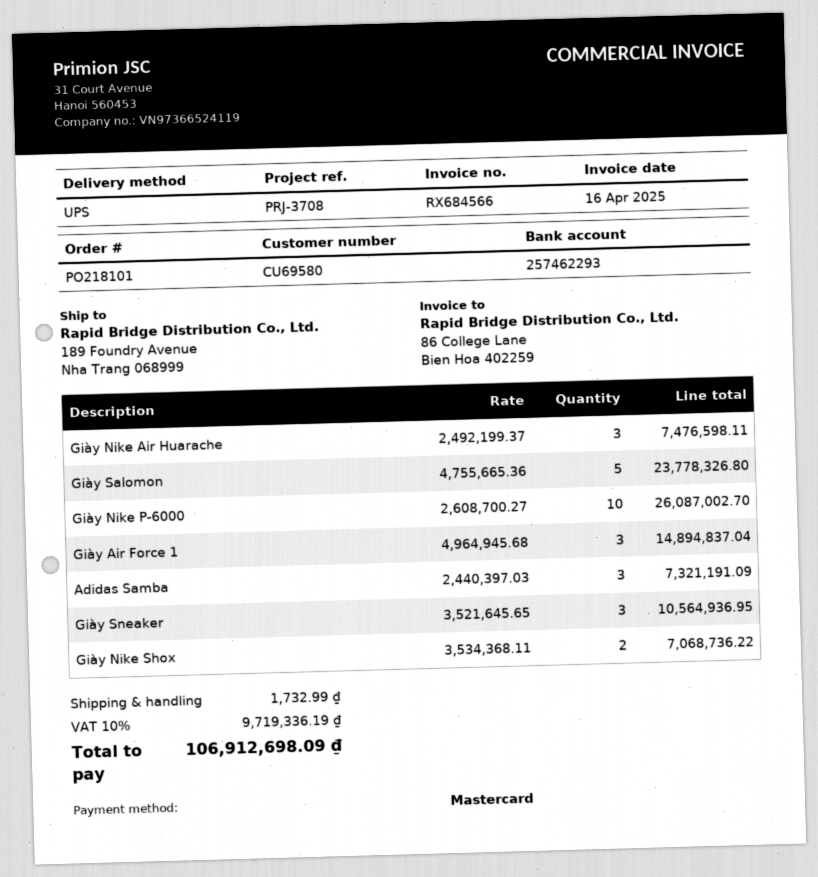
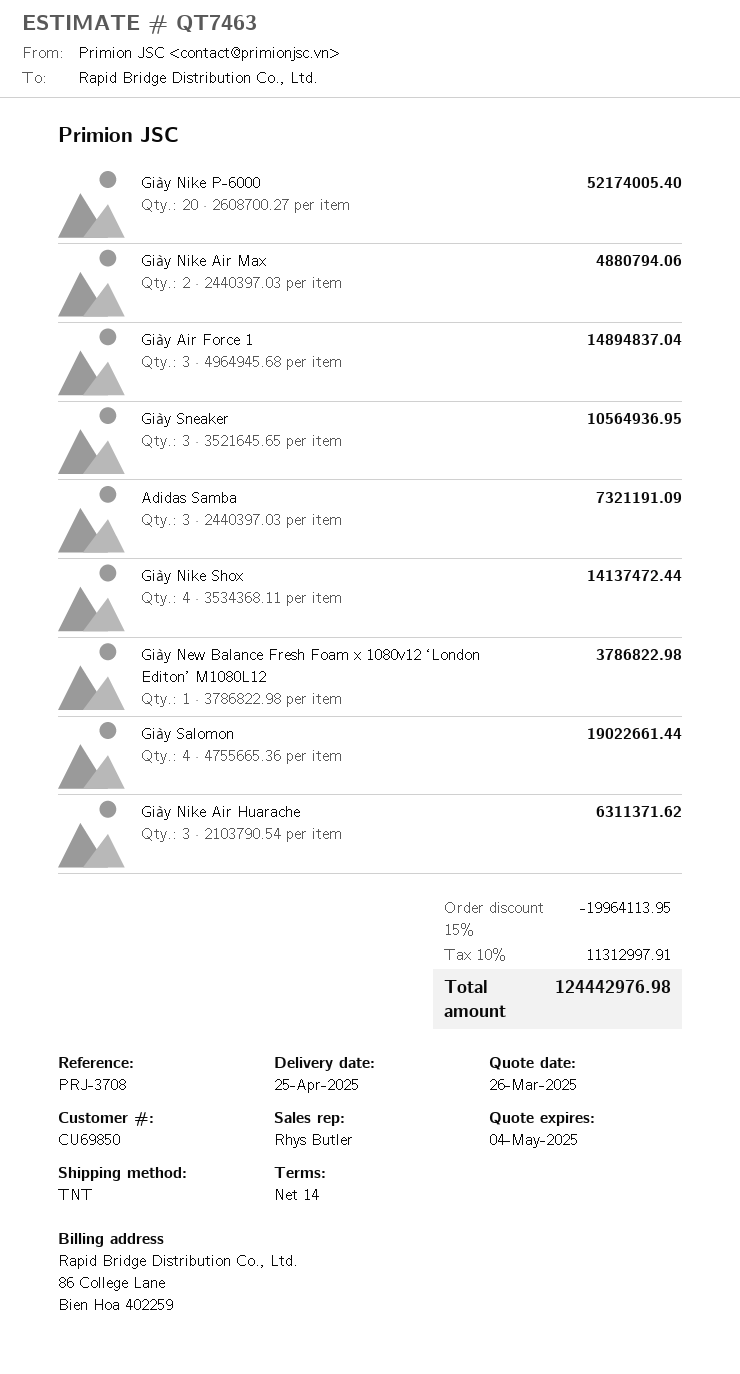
customer number: CU69580 -> CU69850
shipping method: UPS -> TNT
Giày Nike Air Huarache: 3 x 2492199.37 = 7476598.11 -> 3 x 2103790.54 = 6311371.62
Giày Salomon: 5 x 4755665.36 = 23778326.80 -> 4 x 4755665.36 = 19022661.44
Giày Nike P-6000: 10 x 2608700.27 = 26087002.70 -> 20 x 2608700.27 = 52174005.40
Giày Nike Shox: 2 x 3534368.11 = 7068736.22 -> 4 x 3534368.11 = 14137472.44
Giày Nike Air Max: none -> 2 x 2440397.03 = 4880794.06
Giày New Balance Fresh Foam x 1080v12 ‘London Editon’ M1080L12: none -> 1 x 3786822.98 = 3786822.98
discount: none -> 15% = 19964113.95
shipping: 1732.99 -> none
tax: 10% = 9719336.19 -> 10% = 11312997.91
total: 106912698.09 -> 124442976.98

